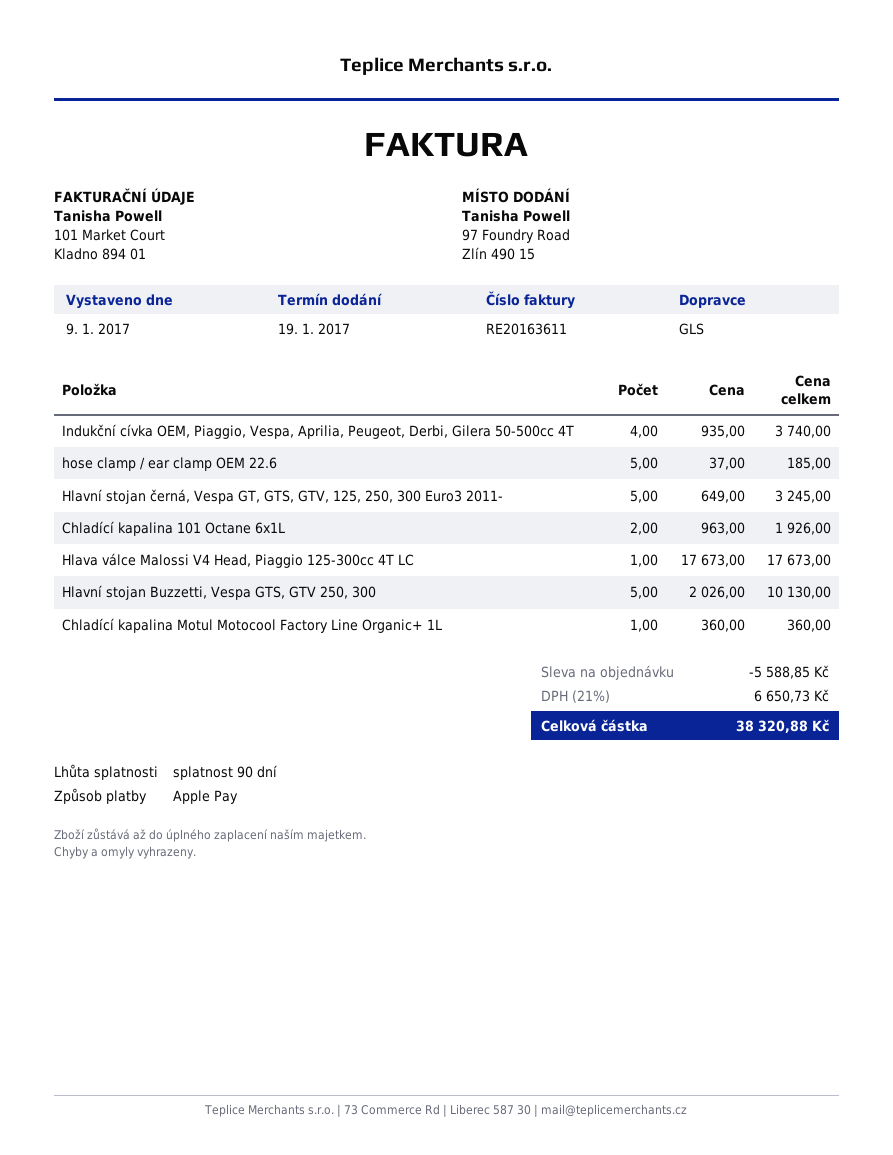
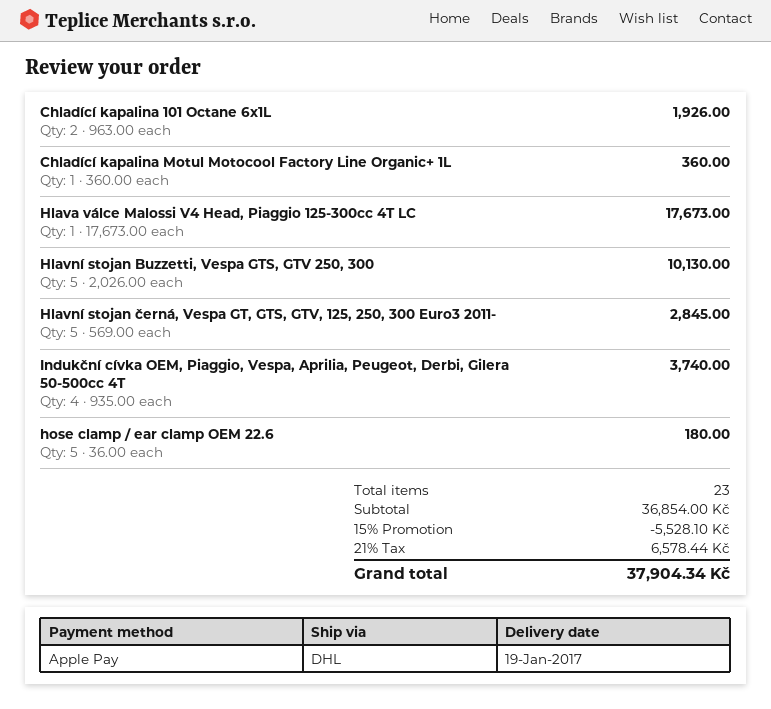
shipping method: GLS -> DHL
hose clamp / ear clamp OEM 22.6: 5 x 37.00 = 185.00 -> 5 x 36.00 = 180.00
Hlavní stojan černá, Vespa GT, GTS, GTV, 125, 250, 300 Euro3 2011-: 5 x 649.00 = 3245.00 -> 5 x 569.00 = 2845.00
discount: 5588.85 -> 5528.10
tax: 21% = 6650.73 -> 21% = 6578.44
total: 38320.88 -> 37904.34

